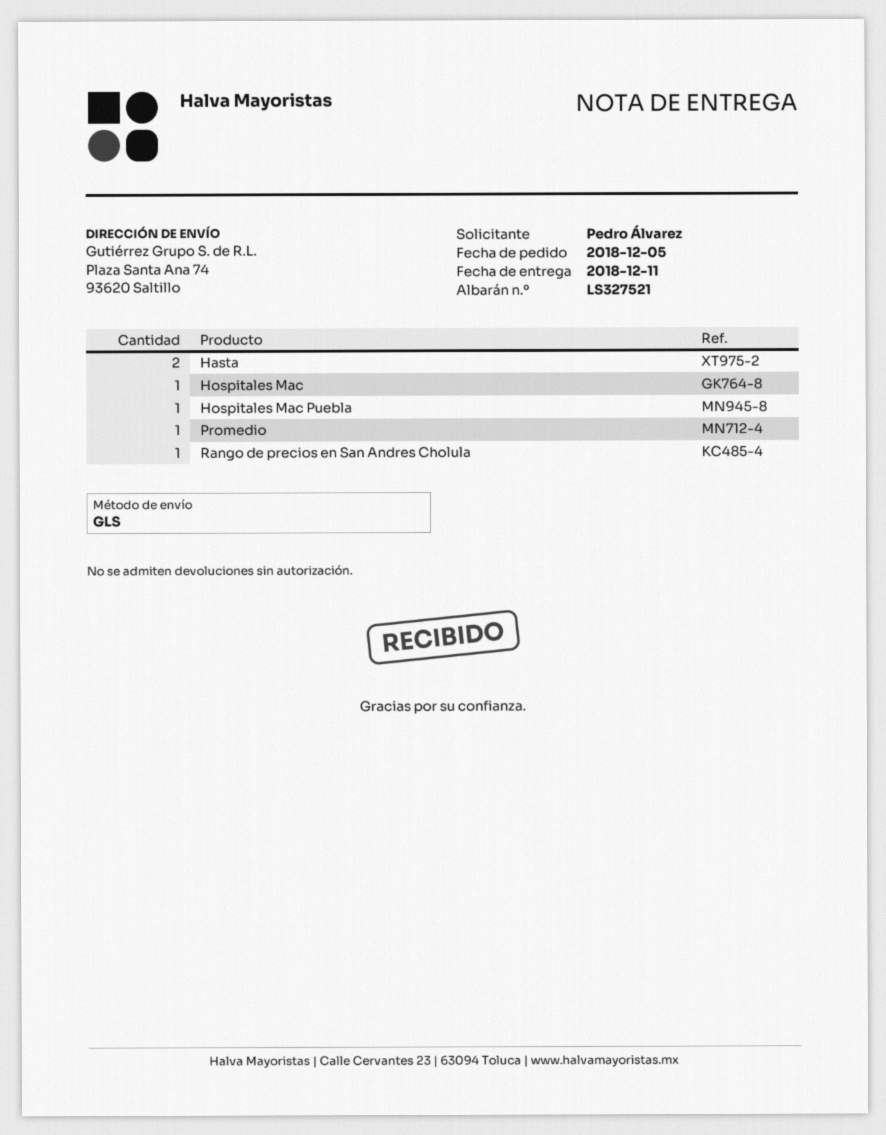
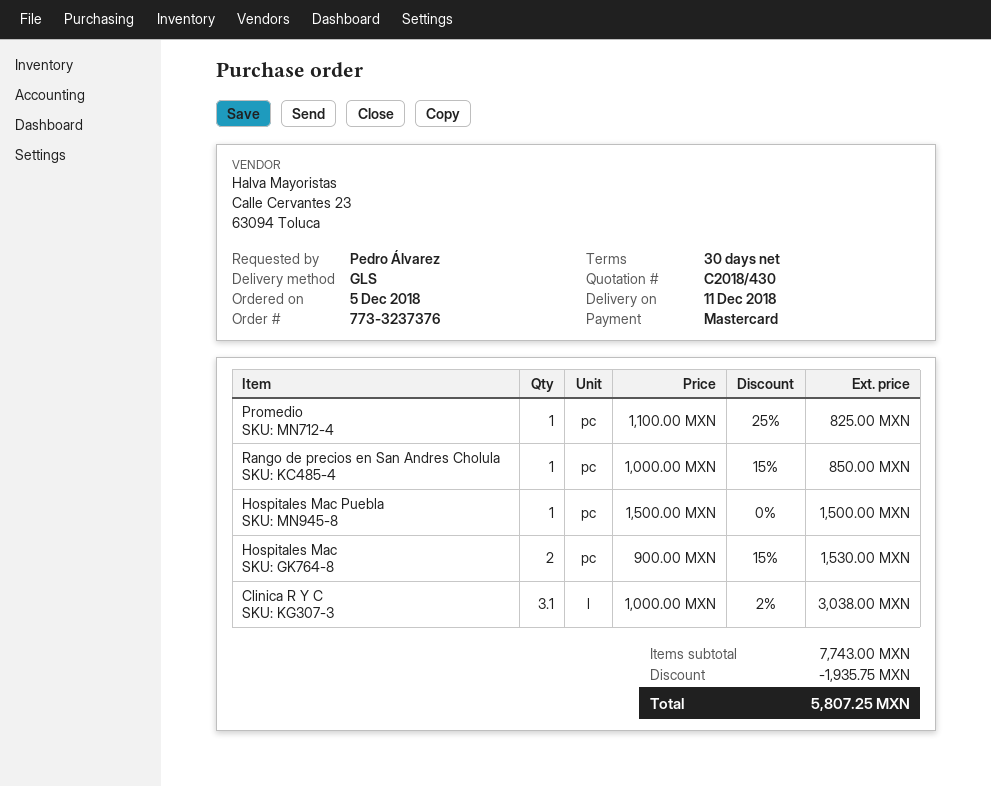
Hasta: 2 -> none
Hospitales Mac: 1 -> 2
Clinica R Y C: none -> 3.1

